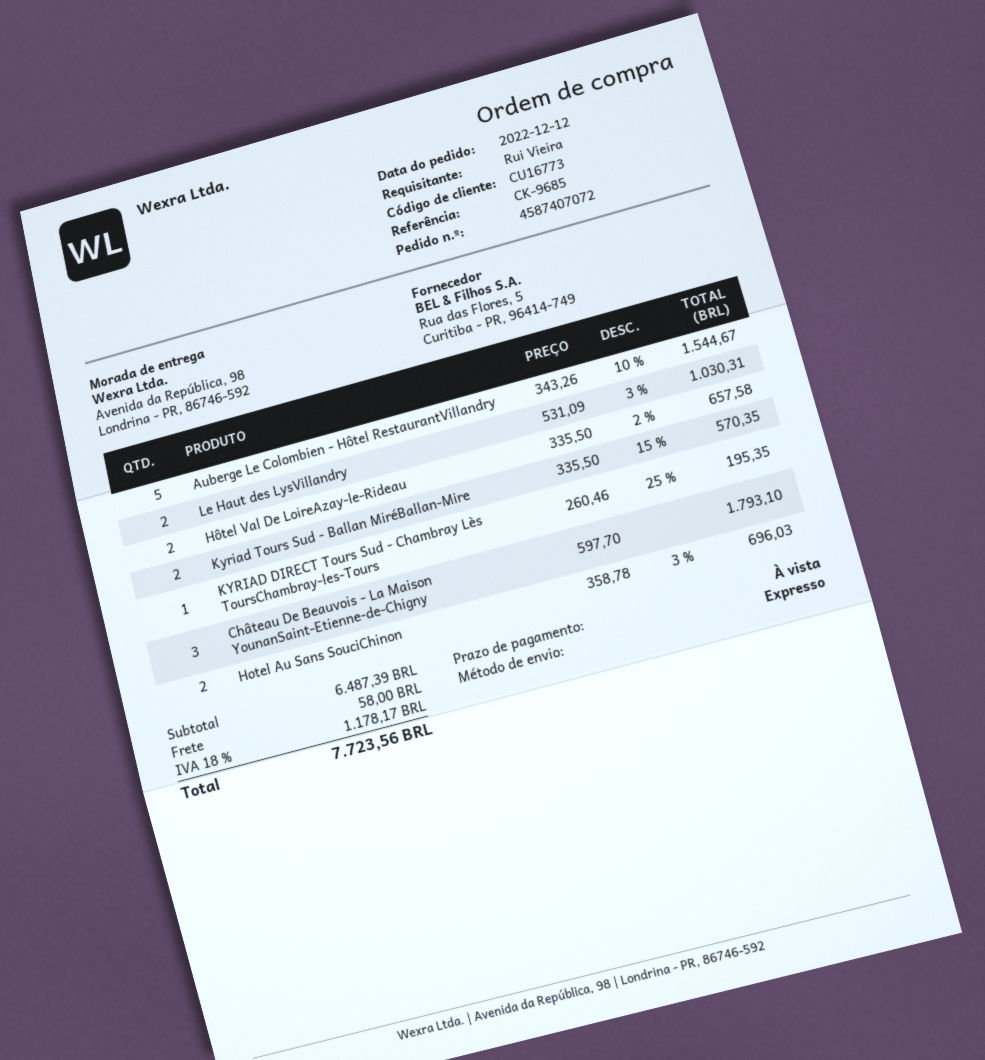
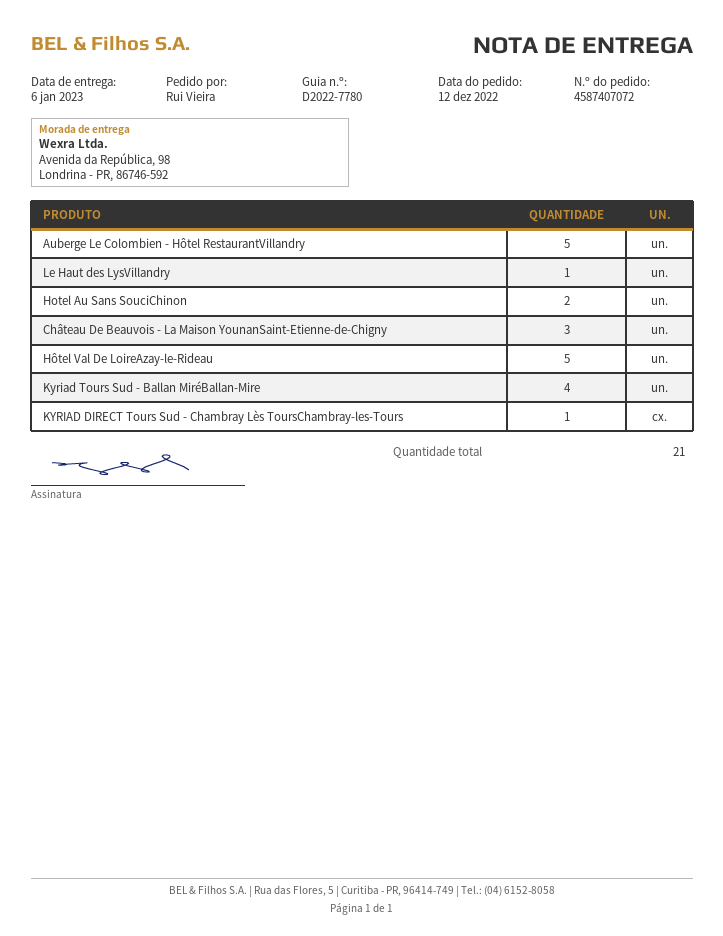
Le Haut des LysVillandry: 2 -> 1
Hôtel Val De LoireAzay-le-Rideau: 2 -> 5
Kyriad Tours Sud - Ballan MiréBallan-Mire: 2 -> 4

